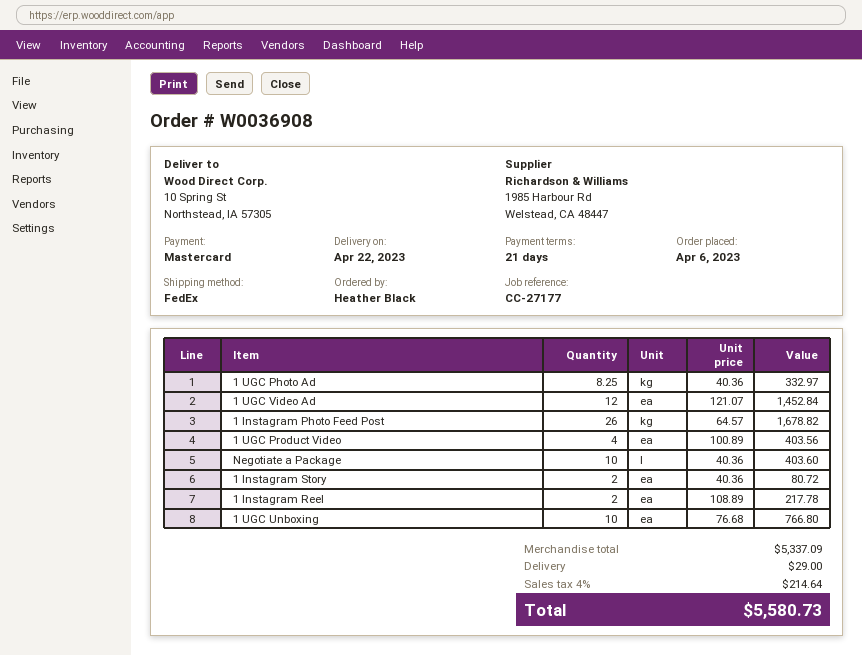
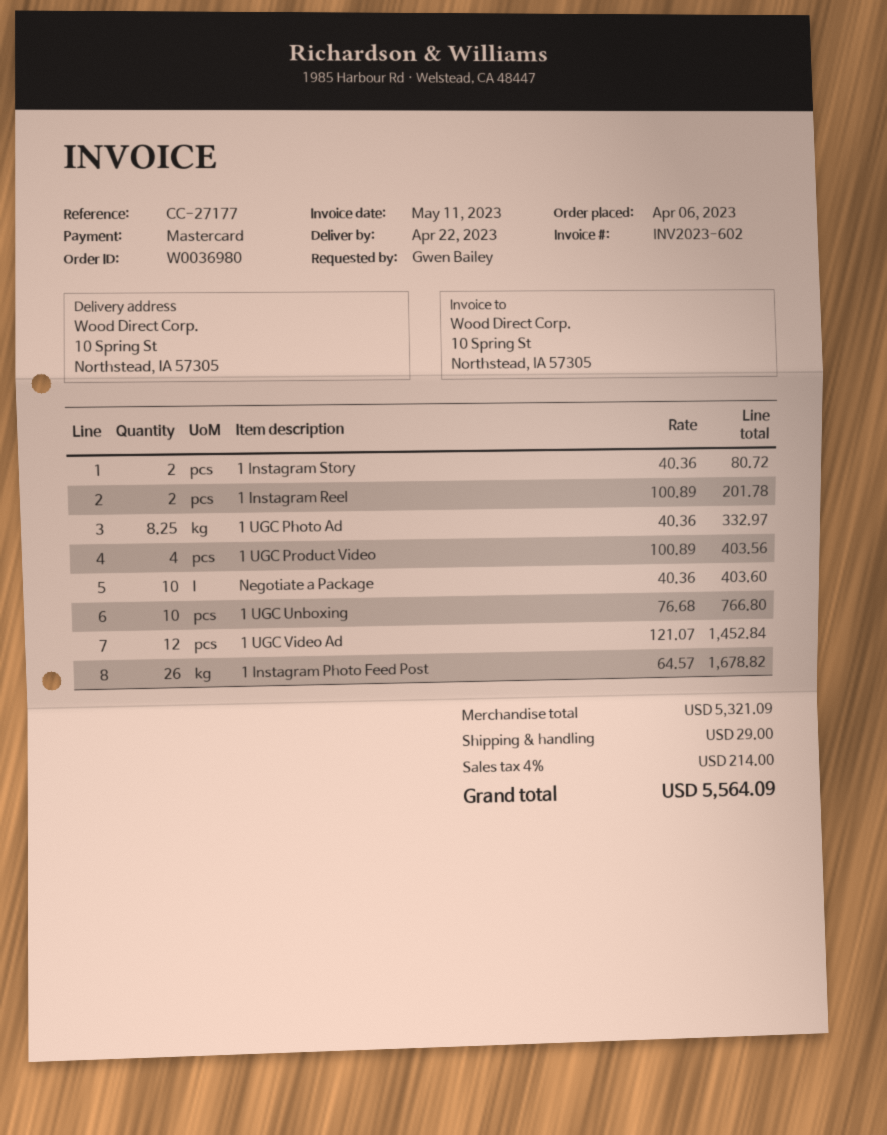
order number: W0036908 -> W0036980
ordered by: Heather Black -> Gwen Bailey
1 Instagram Reel: 2 x 108.89 = 217.78 -> 2 x 100.89 = 201.78
subtotal: 5337.09 -> 5321.09
tax: 4% = 214.64 -> 4% = 214.00
total: 5580.73 -> 5564.09

